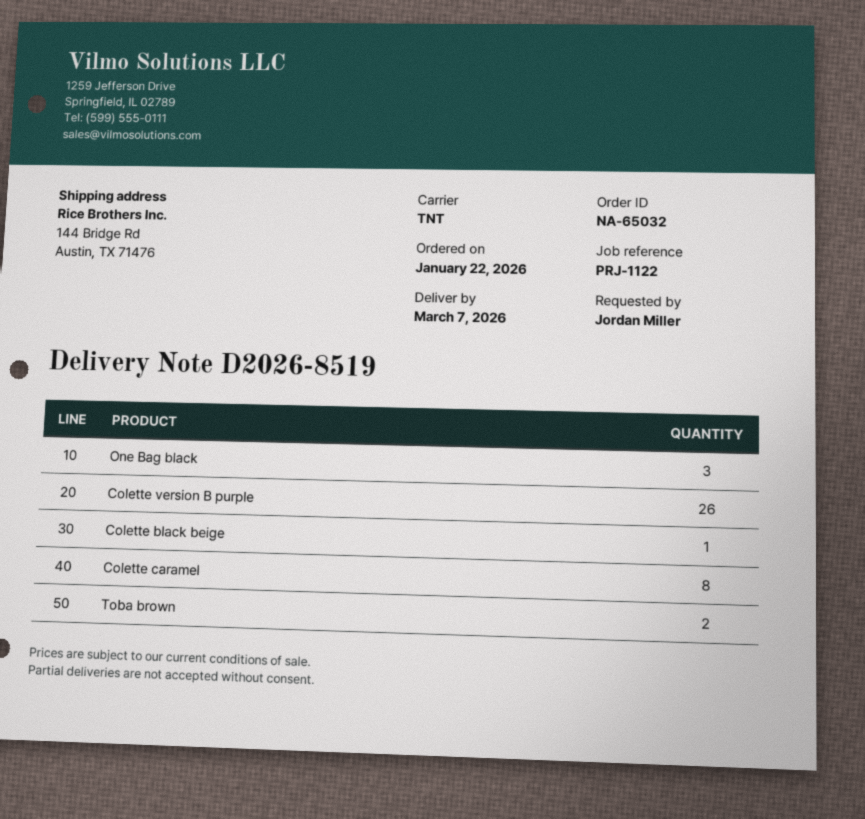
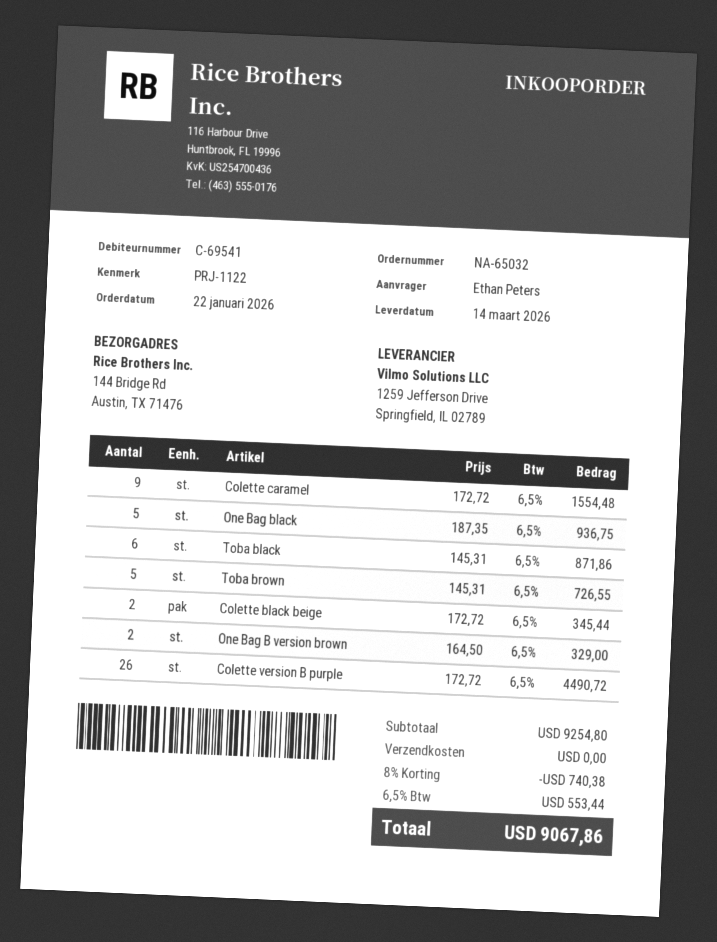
delivery date: 2026-03-07 -> 2026-03-14
ordered by: Jordan Miller -> Ethan Peters
One Bag black: 3 -> 5
Colette black beige: 1 -> 2
Colette caramel: 8 -> 9
Toba brown: 2 -> 5
Toba black: none -> 6
One Bag B version brown: none -> 2

